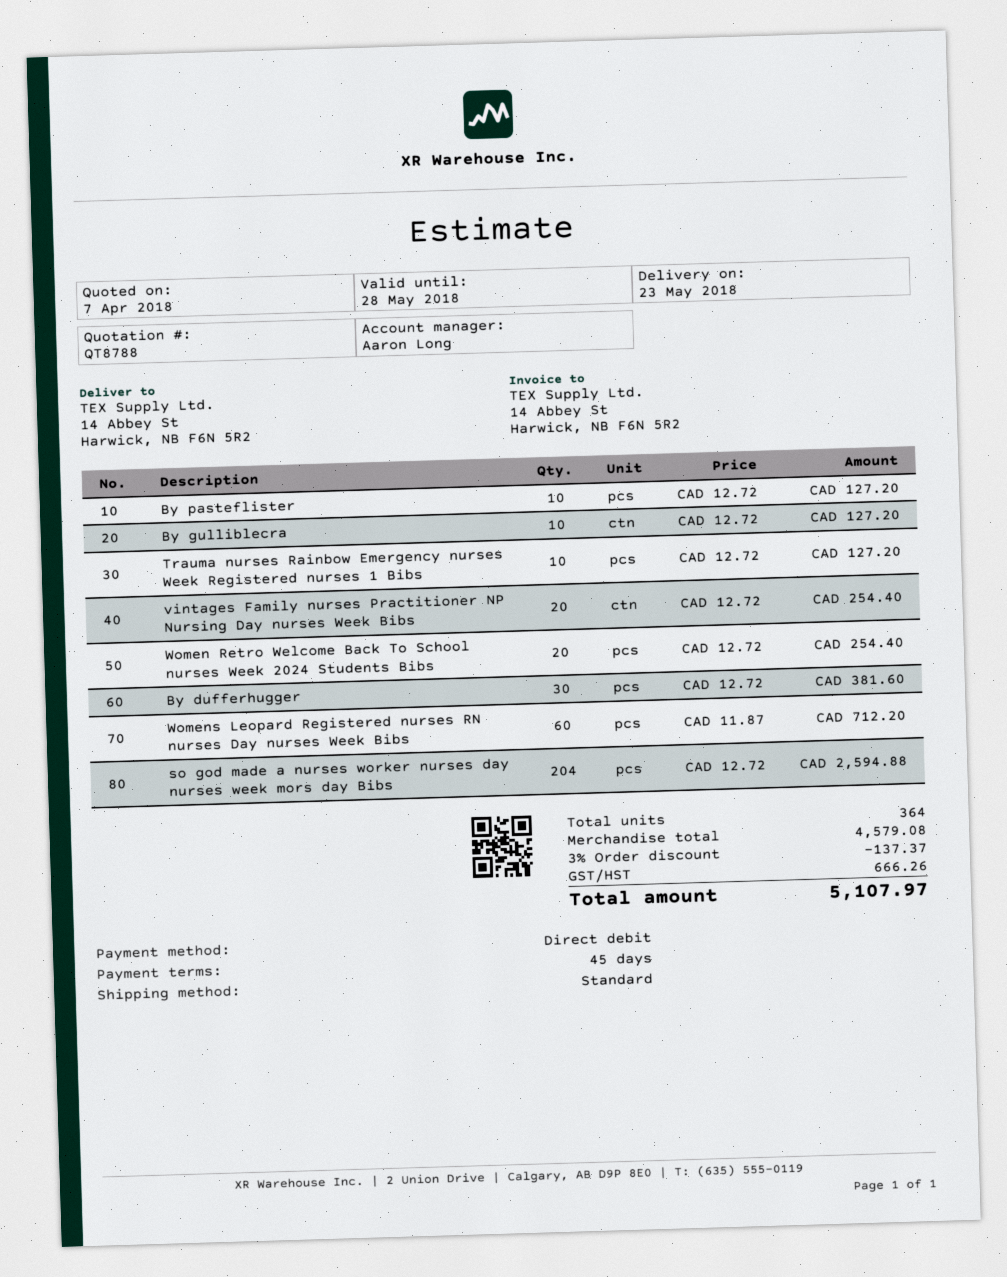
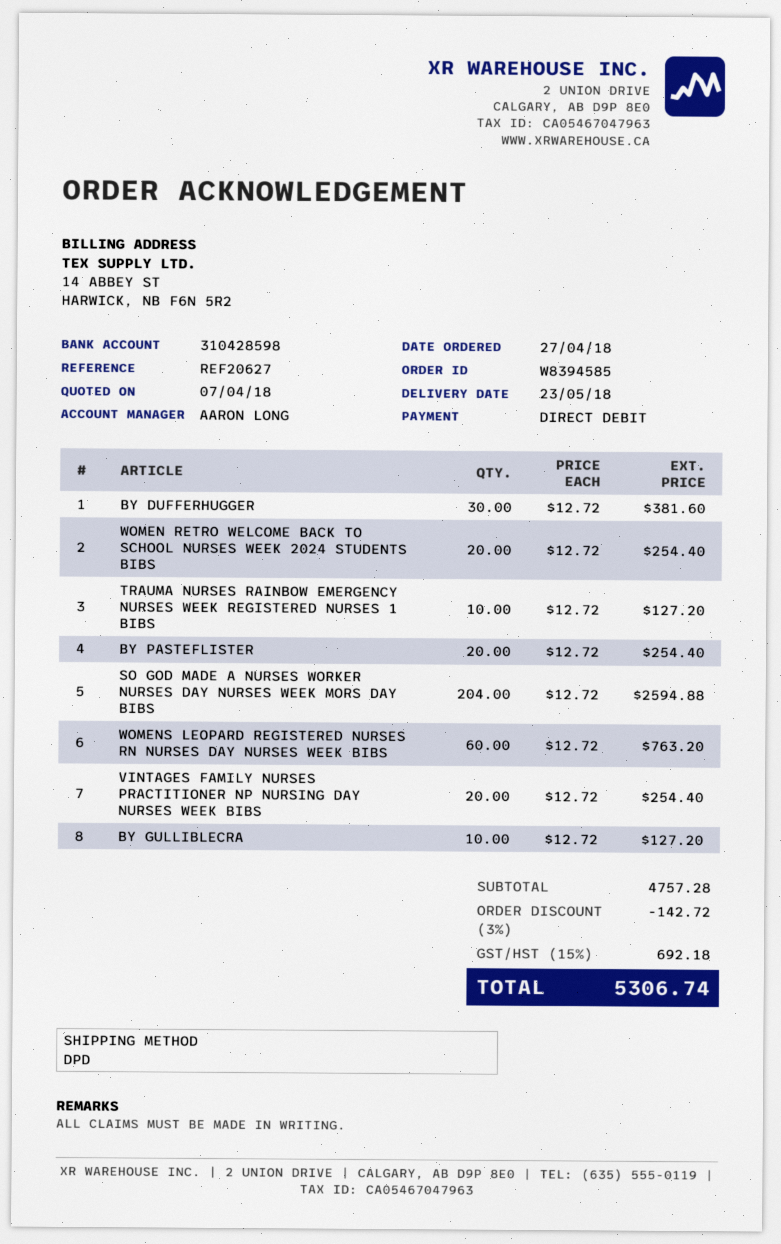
shipping method: standard -> DPD
By pasteflister: 10 x 12.72 = 127.20 -> 20 x 12.72 = 254.40
Womens Leopard Registered nurses RN nurses Day nurses Week Bibs: 60 x 11.87 = 712.20 -> 60 x 12.72 = 763.20
subtotal: 4579.08 -> 4757.28
discount: 3% = 137.37 -> 3% = 142.72
tax: 666.26 -> 692.18
total: 5107.97 -> 5306.74

